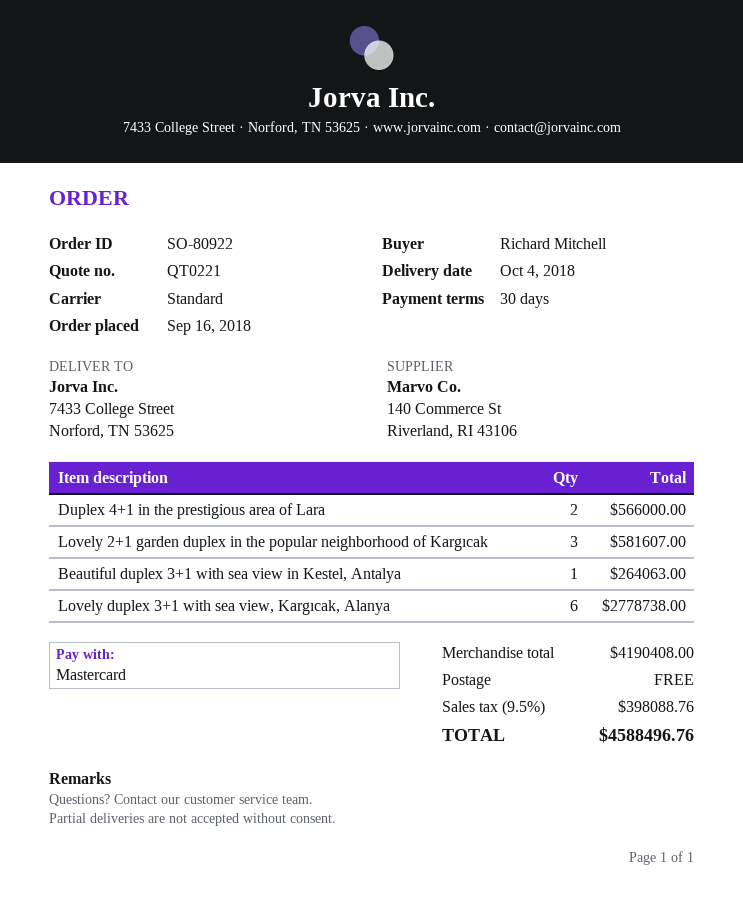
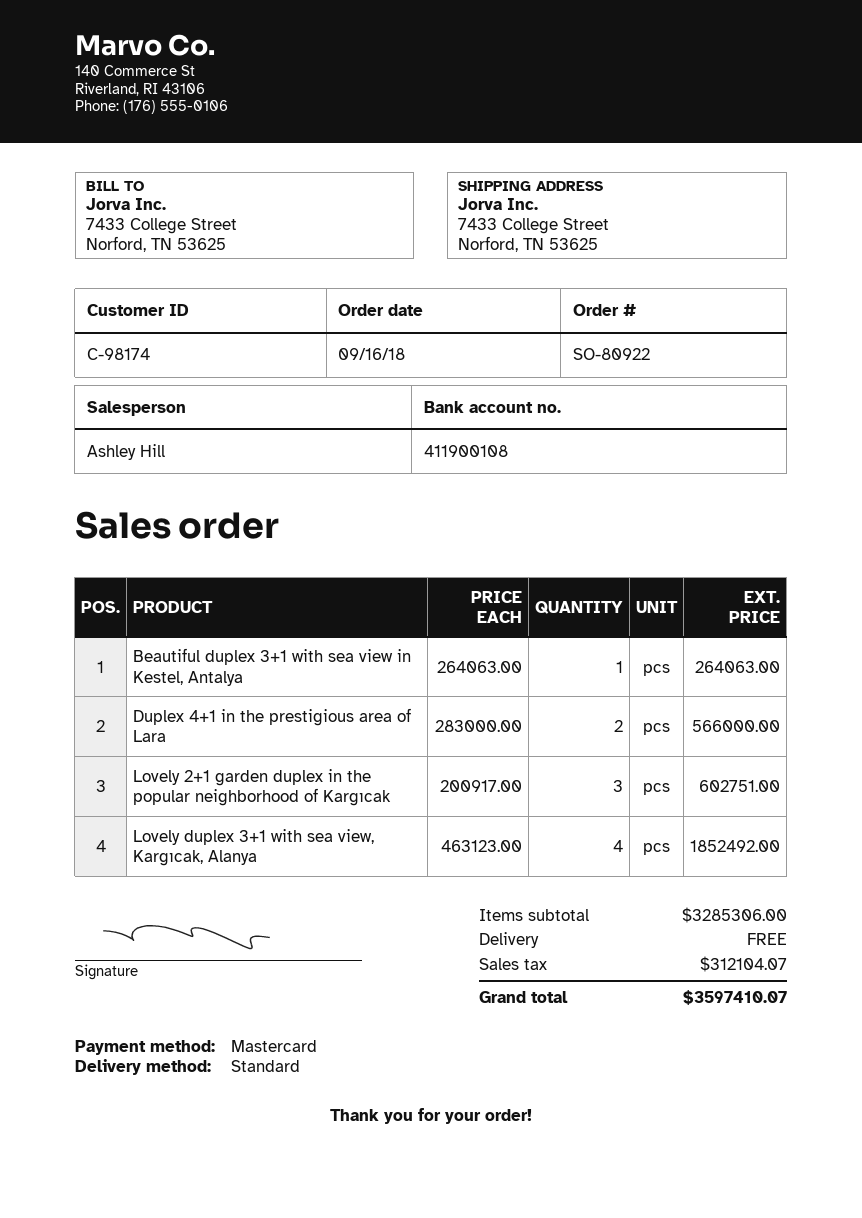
Lovely 2+1 garden duplex in the popular neighborhood of Kargıcak: 3 for 581607.00 -> 3 for 602751.00
Lovely duplex 3+1 with sea view, Kargıcak, Alanya: 6 for 2778738.00 -> 4 for 1852492.00
subtotal: 4190408.00 -> 3285306.00
tax: 398088.76 -> 312104.07
total: 4588496.76 -> 3597410.07

